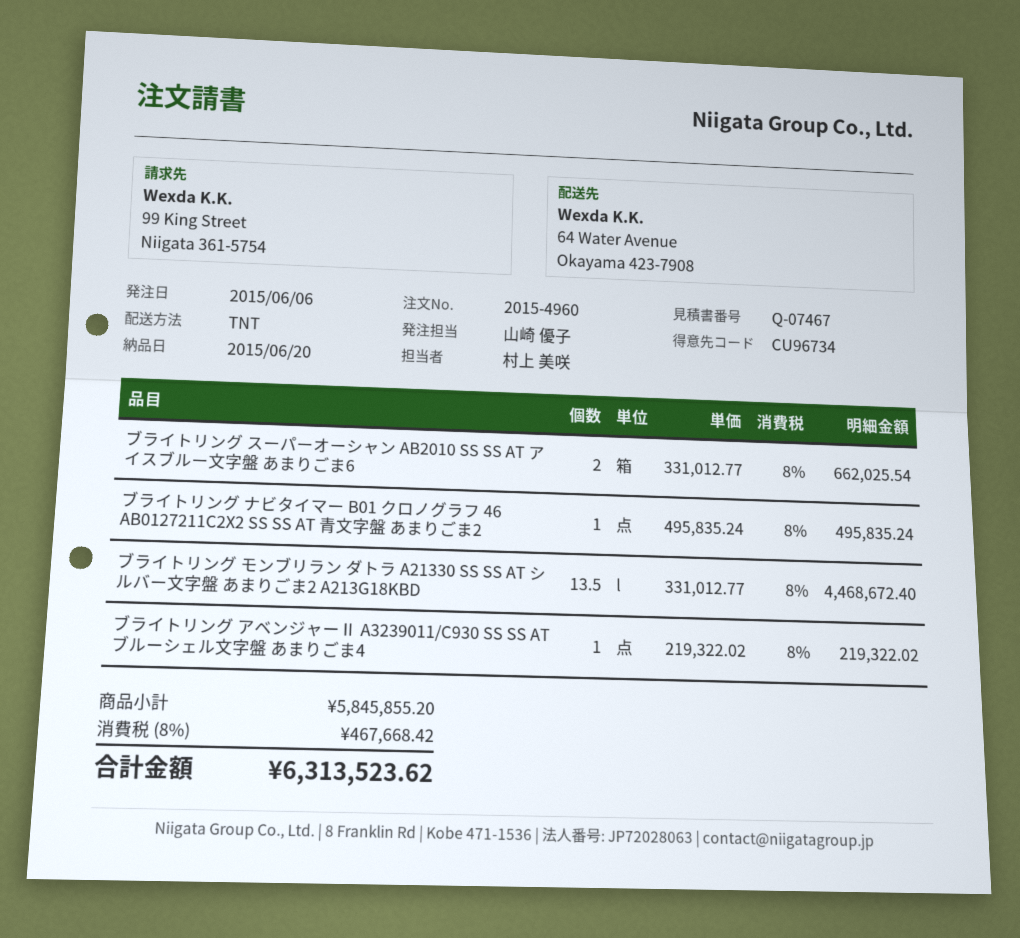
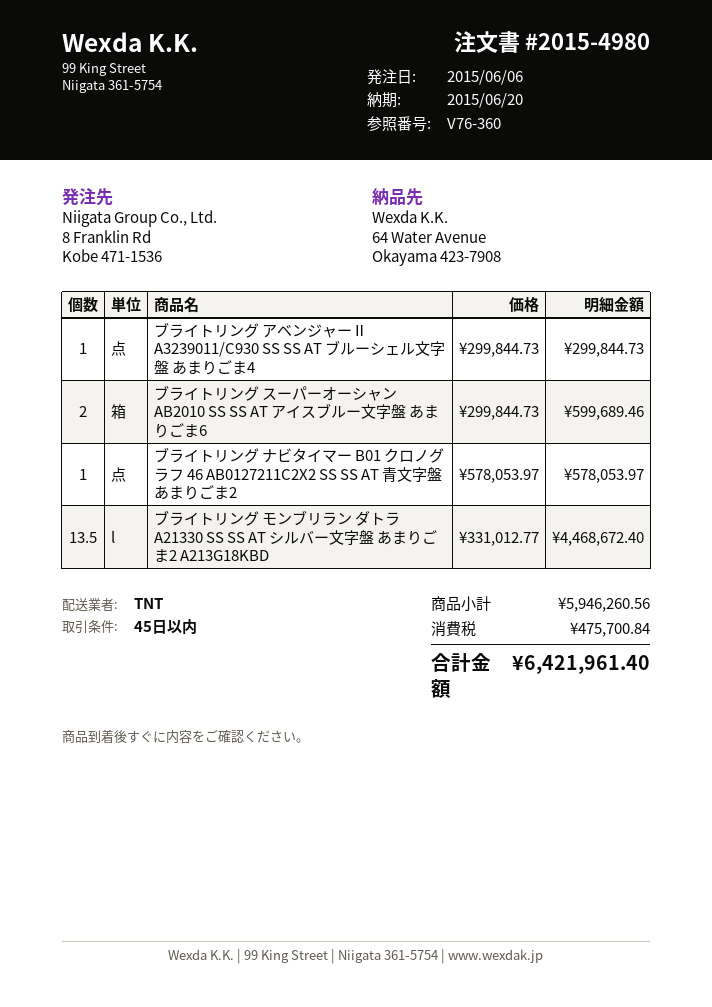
order number: 2015-4960 -> 2015-4980
ブライトリング スーパーオーシャン AB2010 SS SS AT アイスブルー文字盤 あまりごま6: 2 x 331012.77 = 662025.54 -> 2 x 299844.73 = 599689.46
ブライトリング ナビタイマー B01 クロノグラフ 46 AB0127211C2X2 SS SS AT 青文字盤 あまりごま2: 1 x 495835.24 = 495835.24 -> 1 x 578053.97 = 578053.97
ブライトリング アベンジャーⅡ A3239011/C930 SS SS AT ブルーシェル文字盤 あまりごま4: 1 x 219322.02 = 219322.02 -> 1 x 299844.73 = 299844.73
subtotal: 5845855.20 -> 5946260.56
tax: 467668.42 -> 475700.84
total: 6313523.62 -> 6421961.40

